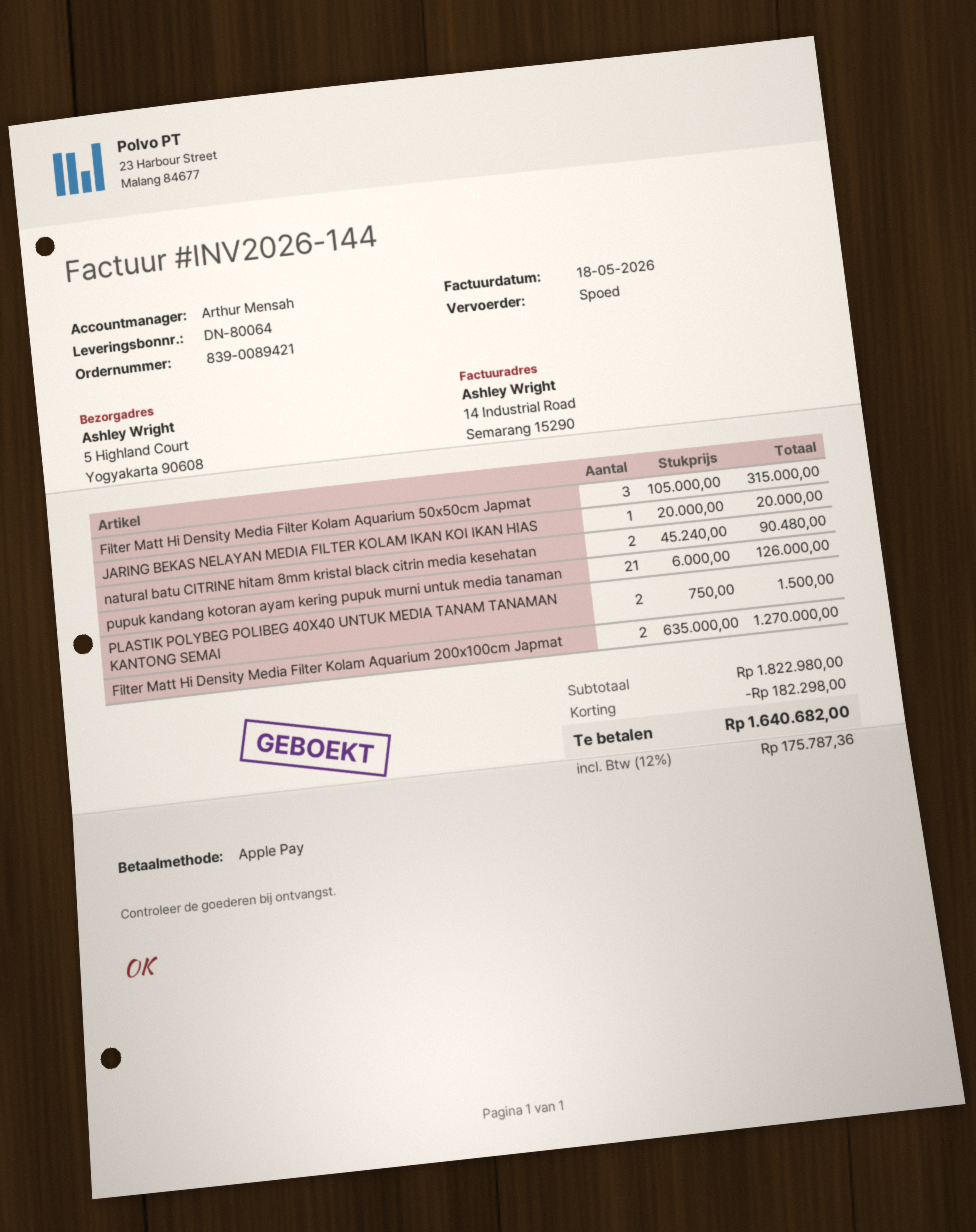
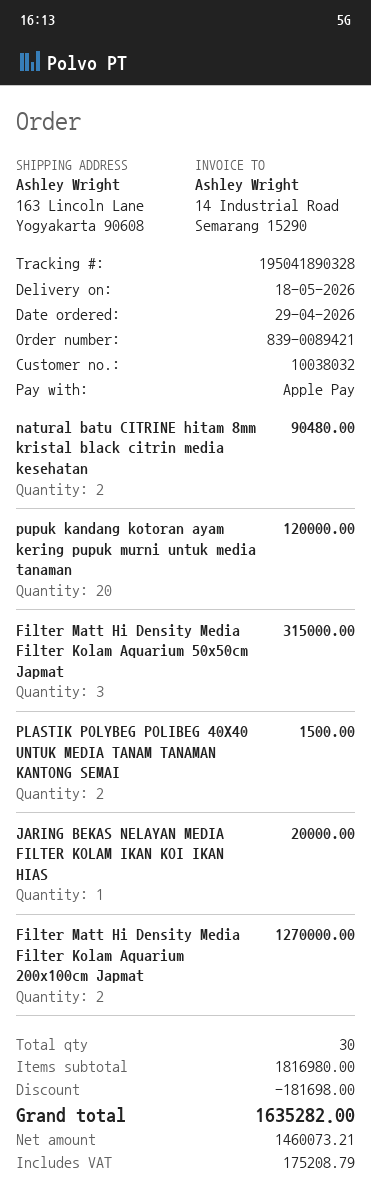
ship to: 5 Highland Court, Yogyakarta 90608 -> 163 Lincoln Lane, Yogyakarta 90608
pupuk kandang kotoran ayam kering pupuk murni untuk media tanaman: 21 for 126000.00 -> 20 for 120000.00
subtotal: 1822980.00 -> 1816980.00
discount: 182298.00 -> 181698.00
tax: 175787.36 -> 175208.79
total: 1640682.00 -> 1635282.00

